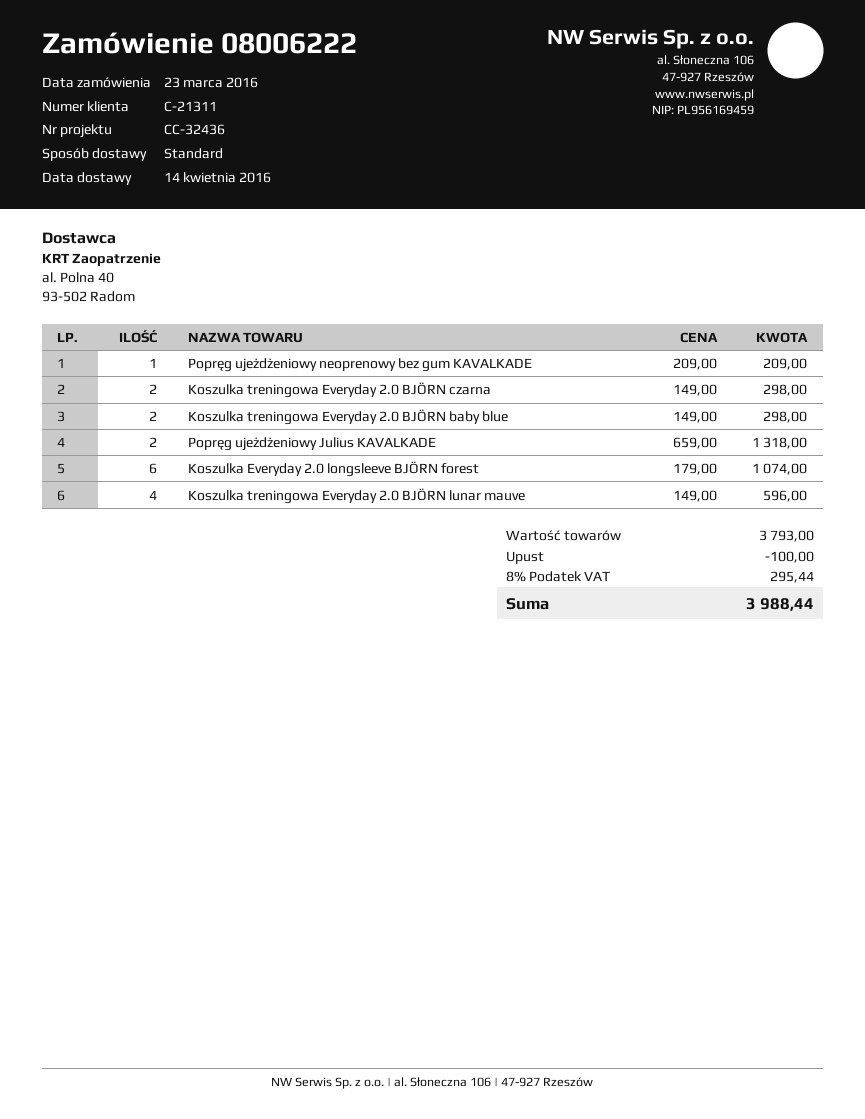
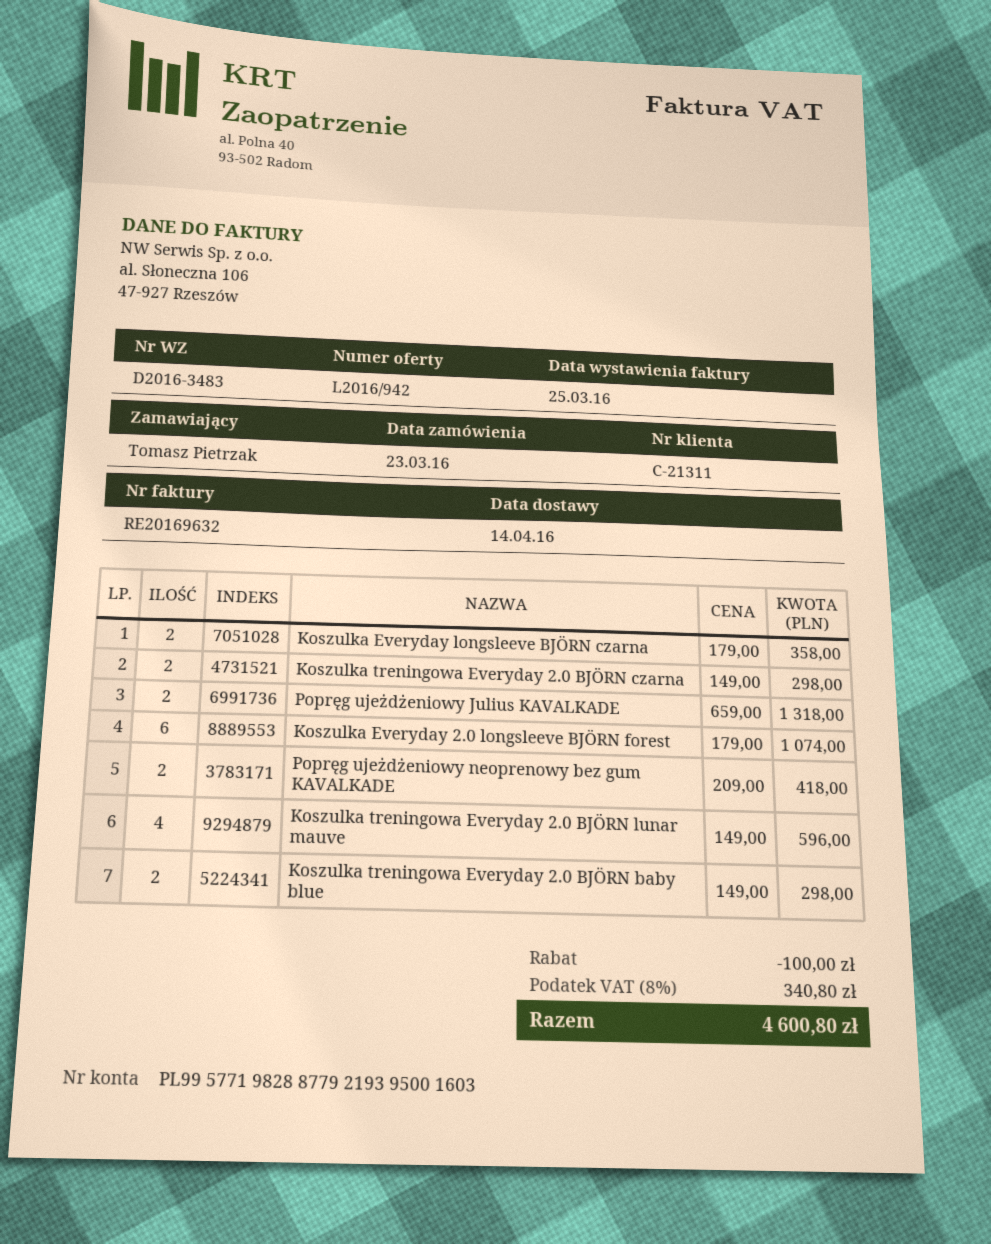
Popręg ujeżdżeniowy neoprenowy bez gum KAVALKADE: 1 x 209.00 = 209.00 -> 2 x 209.00 = 418.00
Koszulka Everyday longsleeve BJÖRN czarna: none -> 2 x 179.00 = 358.00
tax: 8% = 295.44 -> 8% = 340.80
total: 3988.44 -> 4600.80

